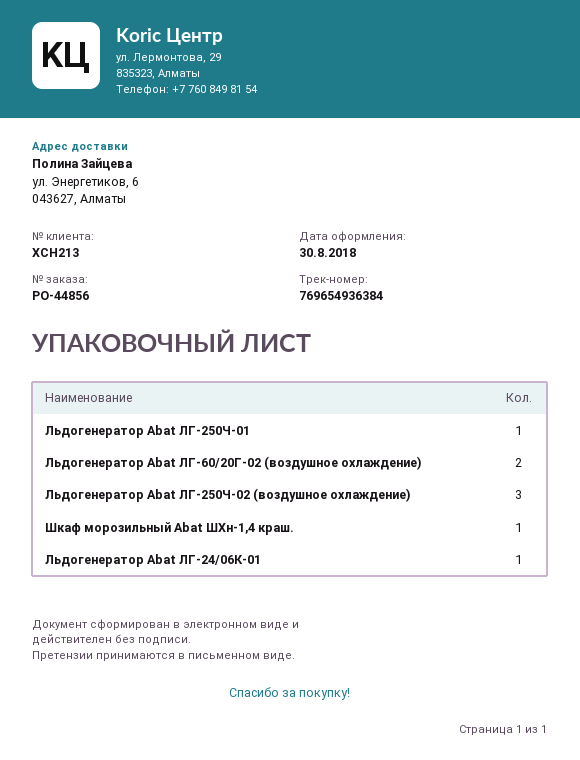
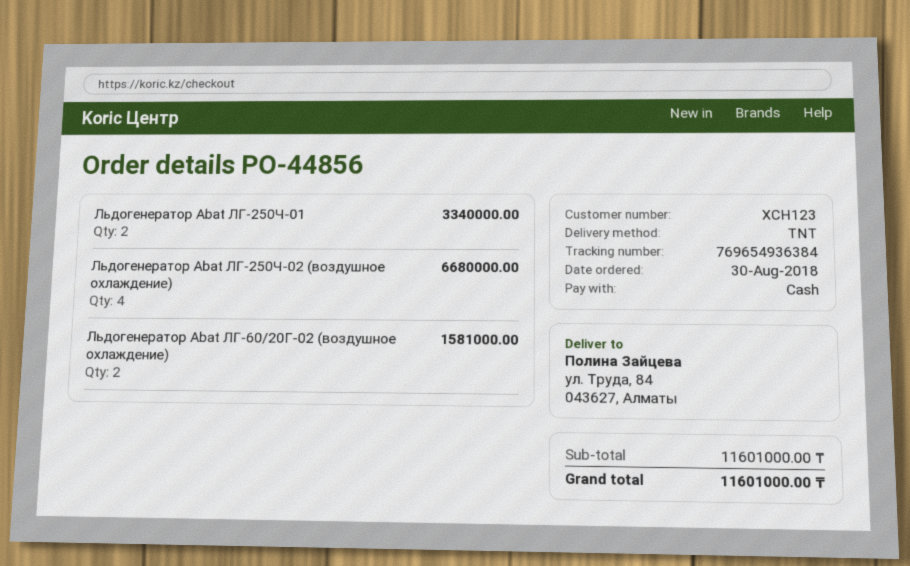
customer number: XCH213 -> XCH123
ship to: ул. Энергетиков, 6, 043627, Алматы -> ул. Труда, 84, 043627, Алматы
Льдогенератор Abat ЛГ-250Ч-01: 1 -> 2
Льдогенератор Abat ЛГ-250Ч-02 (воздушное охлаждение): 3 -> 4
Шкаф морозильный Abat ШХн-1,4 краш.: 1 -> none
Льдогенератор Abat ЛГ-24/06К-01: 1 -> none

